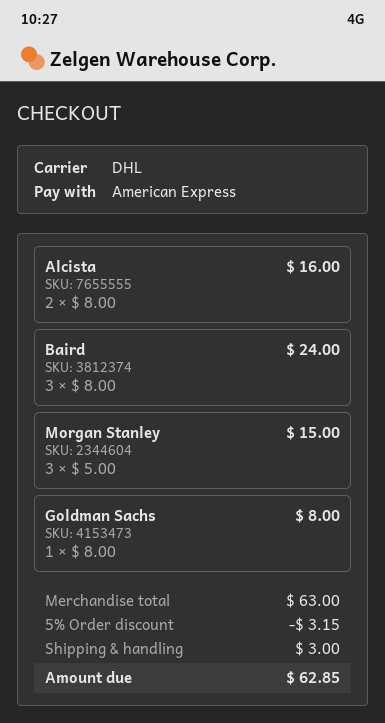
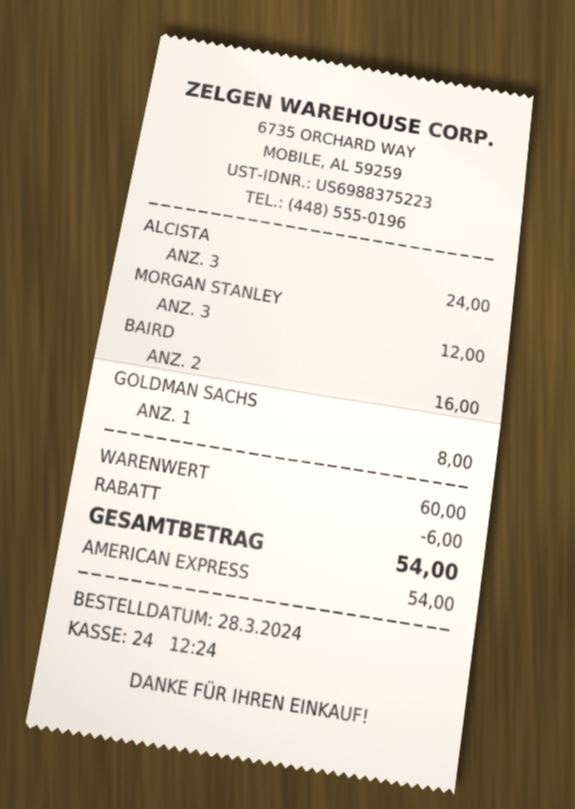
Alcista: 2 for 16.00 -> 3 for 24.00
Baird: 3 for 24.00 -> 2 for 16.00
Morgan Stanley: 3 for 15.00 -> 3 for 12.00
subtotal: 63.00 -> 60.00
discount: 3.15 -> 6.00
shipping: 3.00 -> none
total: 62.85 -> 54.00

